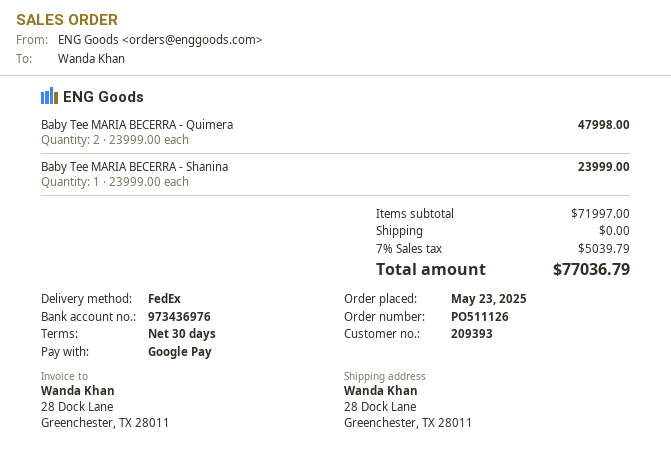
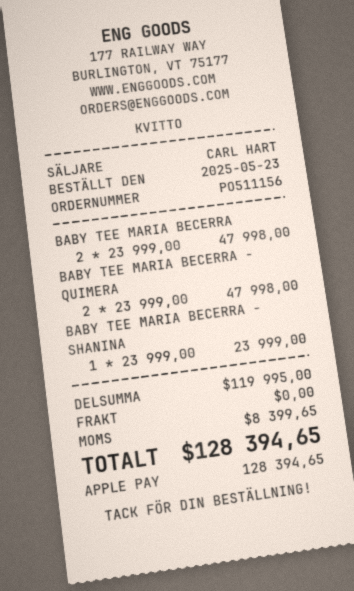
order number: PO511126 -> PO511156
payment method: Google Pay -> Apple Pay
BABY TEE MARIA BECERRA: none -> 2 x 23999.00 = 47998.00
subtotal: 71997.00 -> 119995.00
tax: 5039.79 -> 8399.65
total: 77036.79 -> 128394.65

